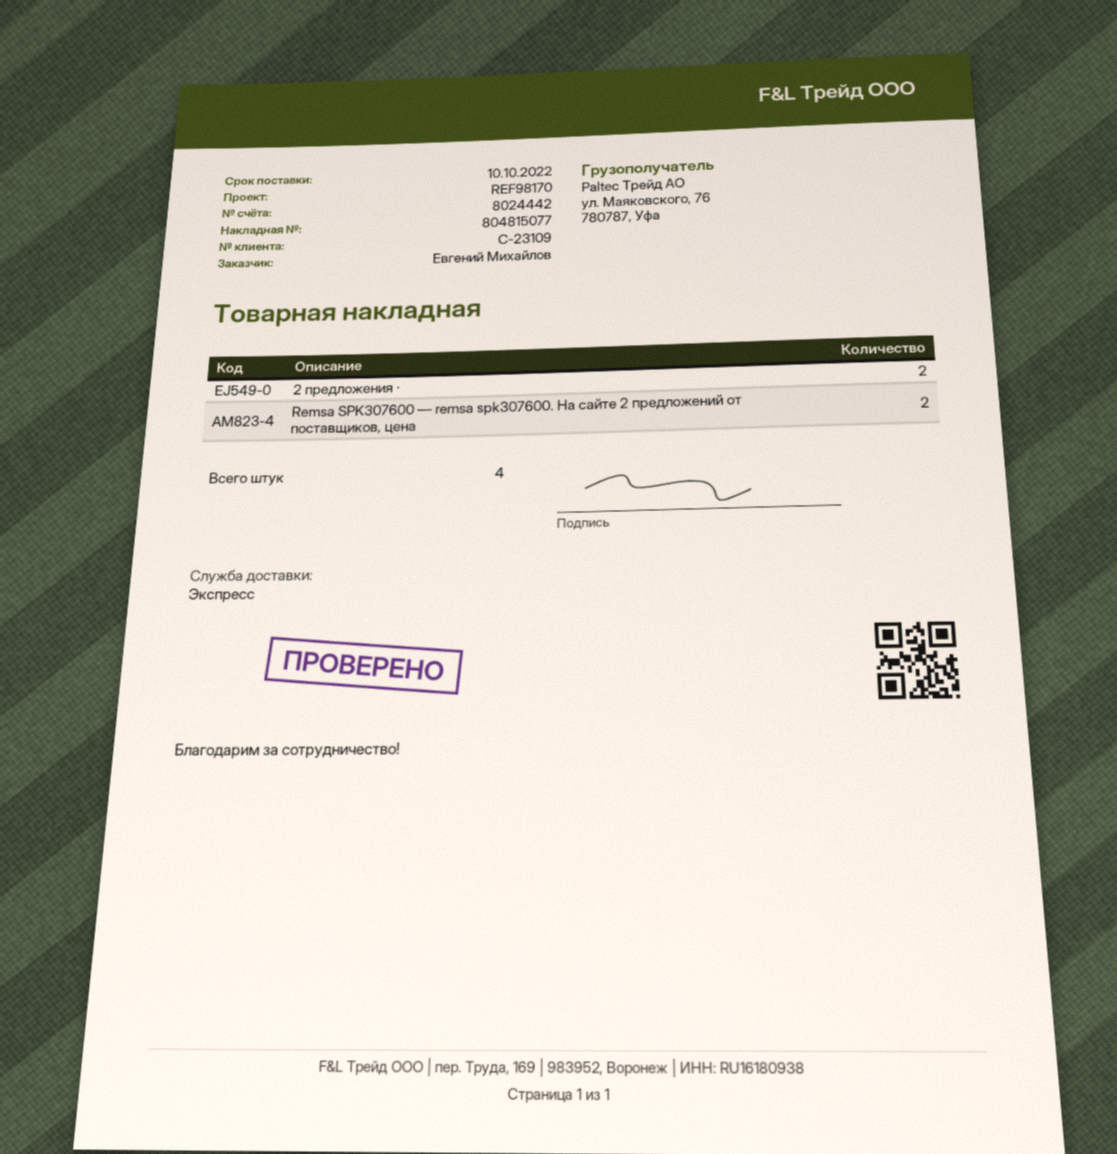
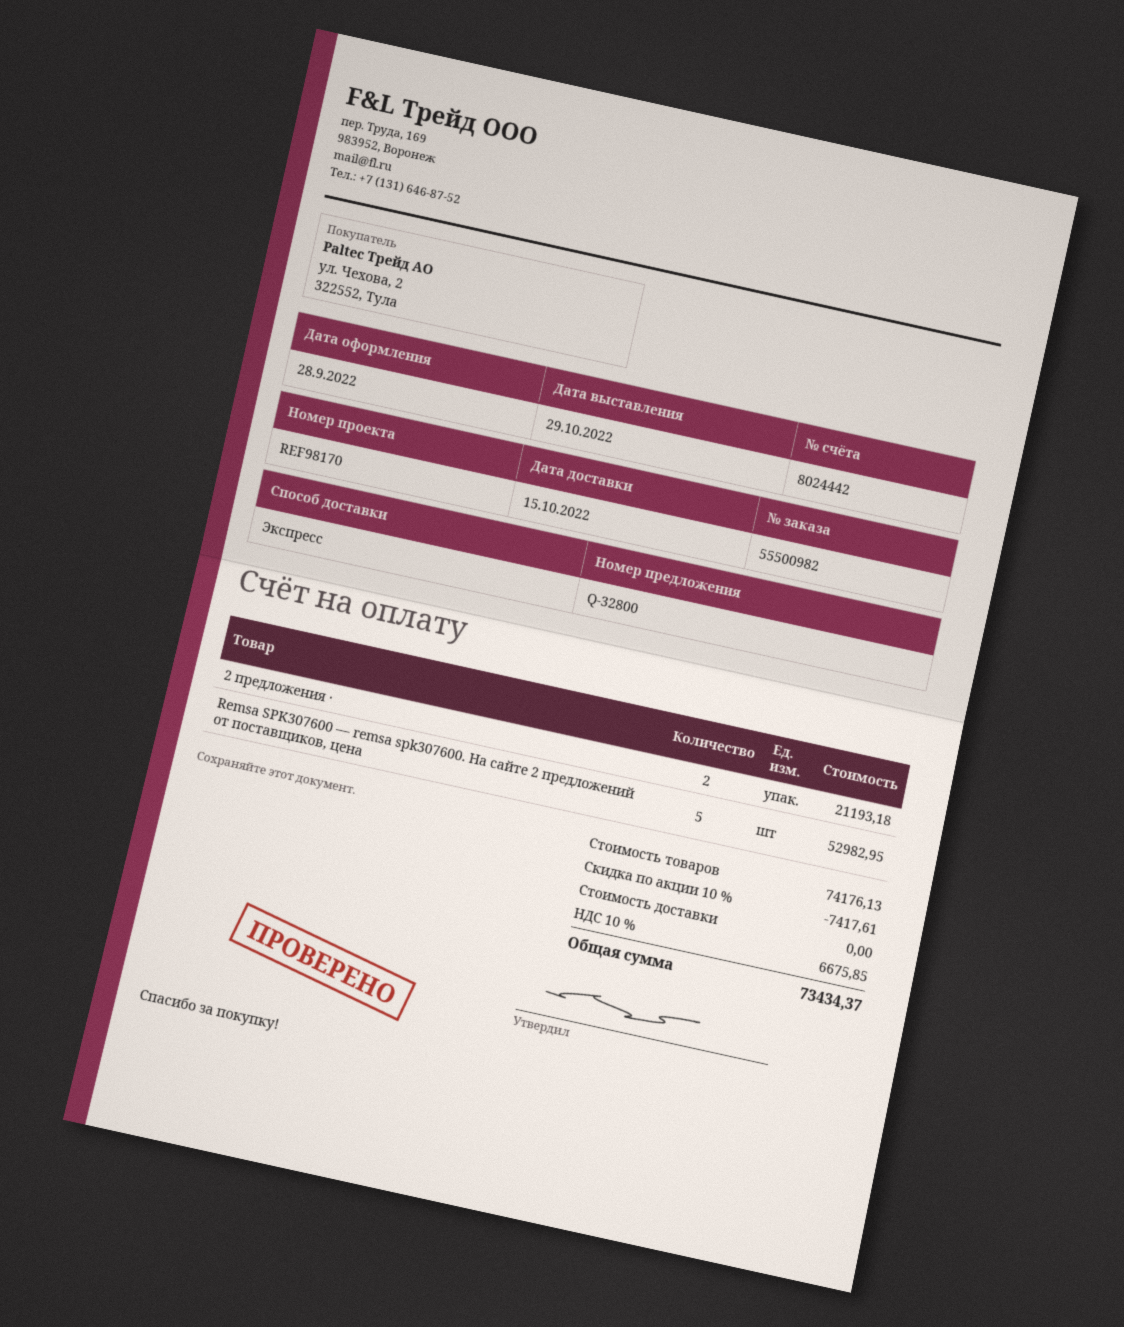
delivery date: 2022-10-10 -> 2022-10-15
Remsa SPK307600 — remsa spk307600. На сайте 2 предложений от поставщиков, цена: 2 -> 5

